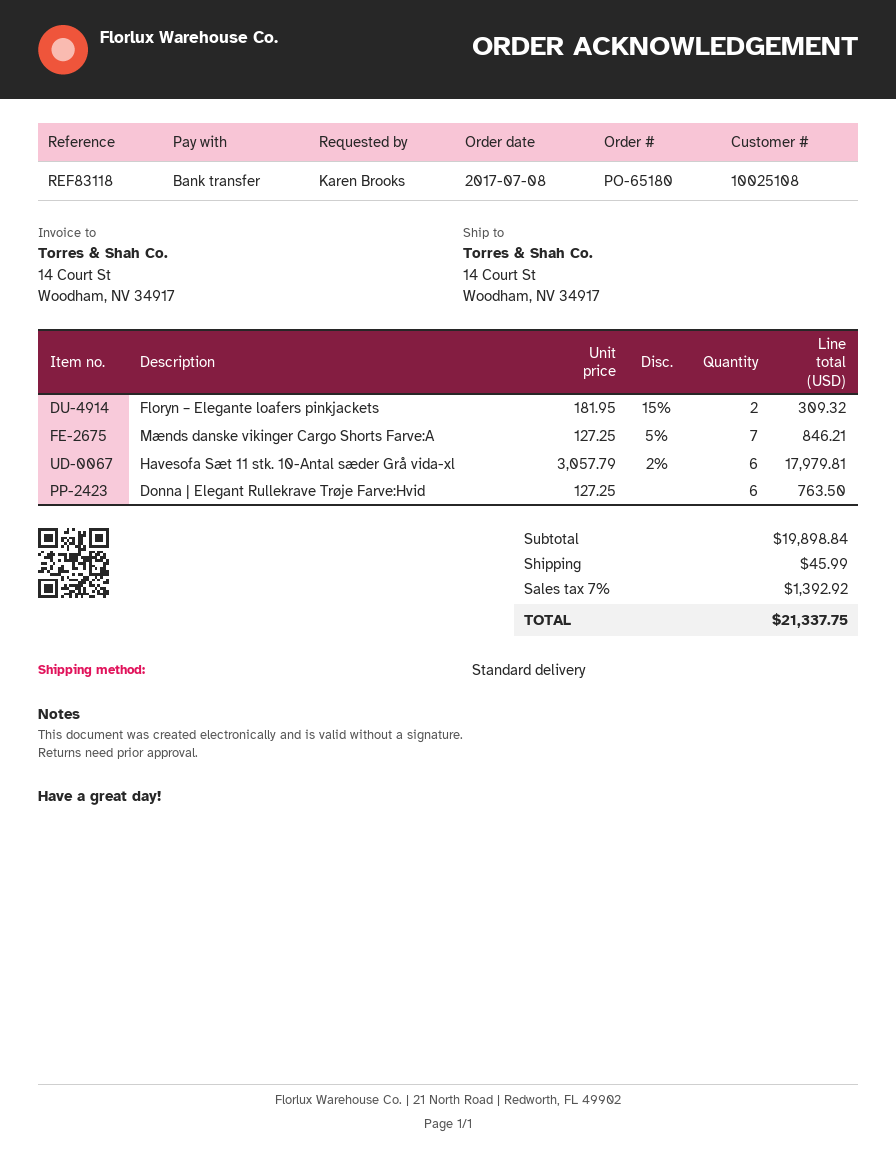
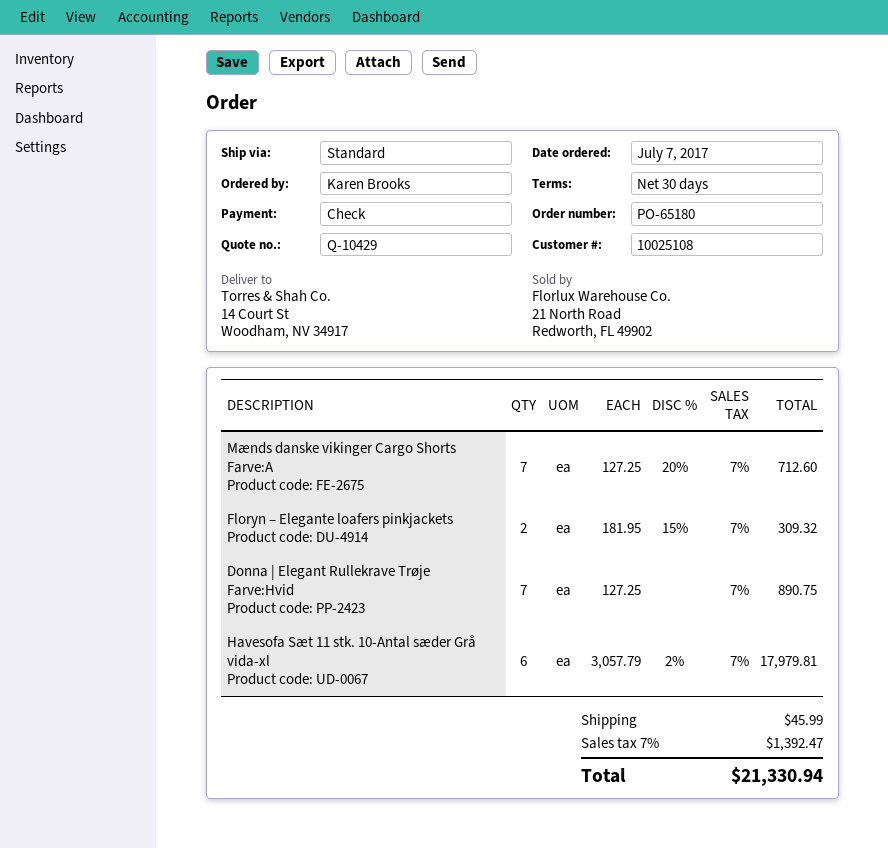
order date: 2017-07-08 -> 2017-07-07
payment method: bank transfer -> cheque
Mænds danske vikinger Cargo Shorts Farve:A: 7 x 127.25 - 5% = 846.21 -> 7 x 127.25 - 20% = 712.60
Donna | Elegant Rullekrave Trøje Farve:Hvid: 6 x 127.25 = 763.50 -> 7 x 127.25 = 890.75
tax: 7% = 1392.92 -> 7% = 1392.47
total: 21337.75 -> 21330.94

